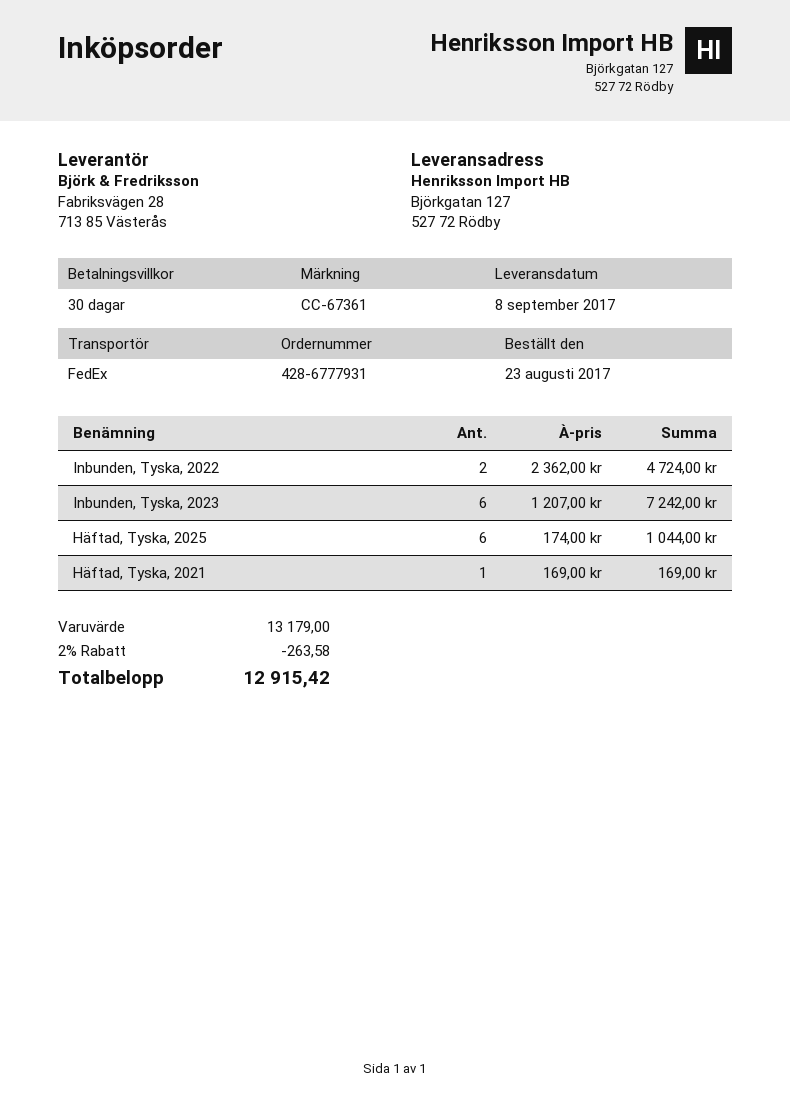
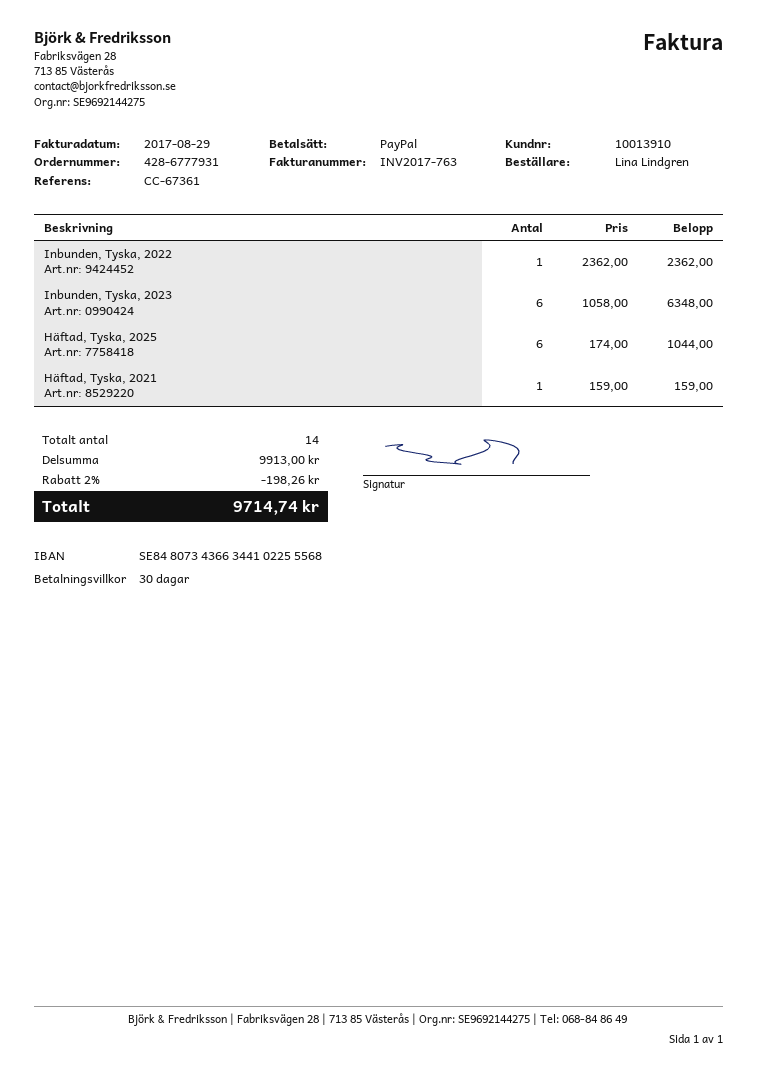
Inbunden, Tyska, 2022: 2 x 2362.00 = 4724.00 -> 1 x 2362.00 = 2362.00
Inbunden, Tyska, 2023: 6 x 1207.00 = 7242.00 -> 6 x 1058.00 = 6348.00
Häftad, Tyska, 2021: 1 x 169.00 = 169.00 -> 1 x 159.00 = 159.00
subtotal: 13179.00 -> 9913.00
discount: 2% = 263.58 -> 2% = 198.26
total: 12915.42 -> 9714.74

